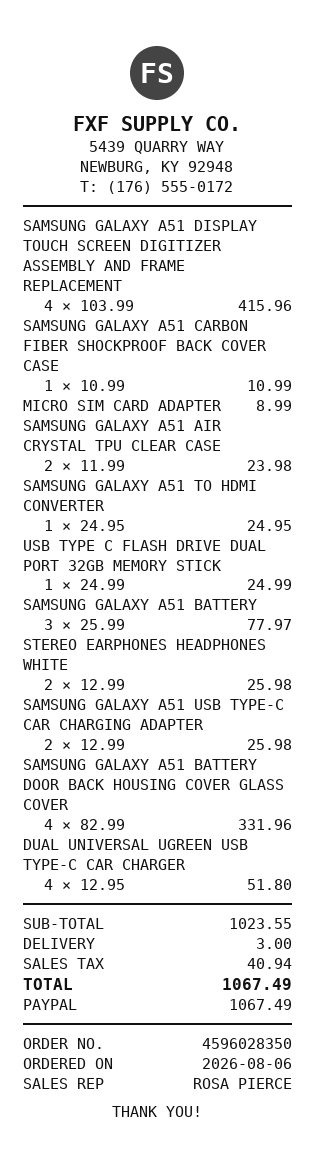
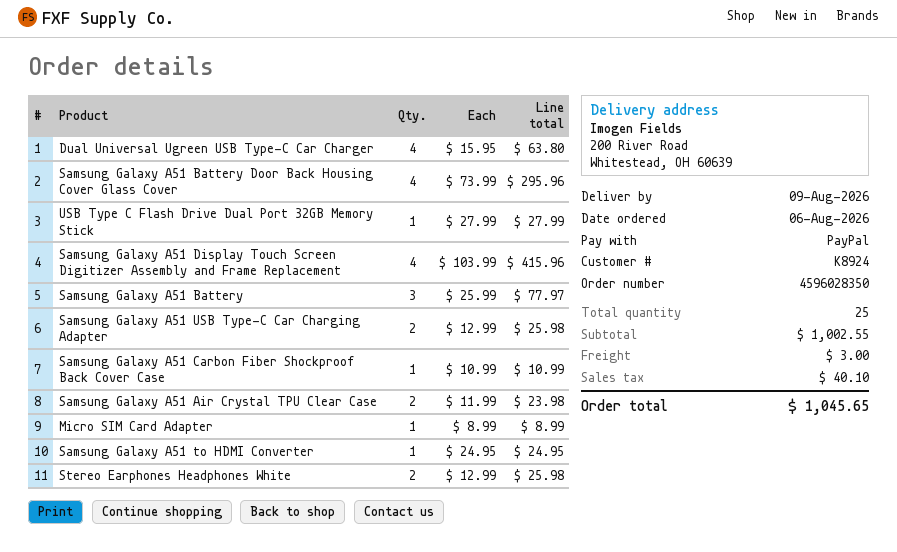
USB TYPE C FLASH DRIVE DUAL PORT 32GB MEMORY STICK: 1 x 24.99 = 24.99 -> 1 x 27.99 = 27.99
SAMSUNG GALAXY A51 BATTERY DOOR BACK HOUSING COVER GLASS COVER: 4 x 82.99 = 331.96 -> 4 x 73.99 = 295.96
DUAL UNIVERSAL UGREEN USB TYPE-C CAR CHARGER: 4 x 12.95 = 51.80 -> 4 x 15.95 = 63.80
subtotal: 1023.55 -> 1002.55
tax: 40.94 -> 40.10
total: 1067.49 -> 1045.65

